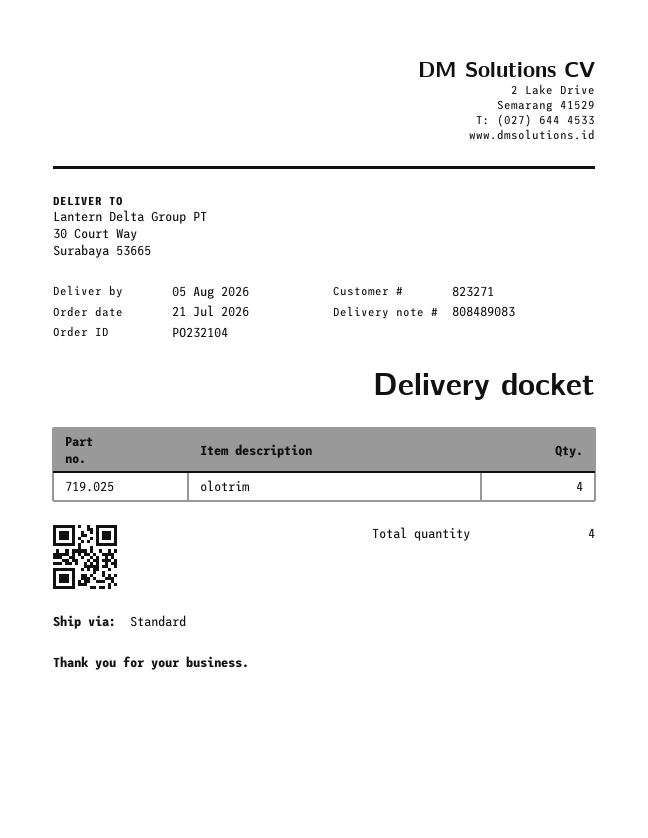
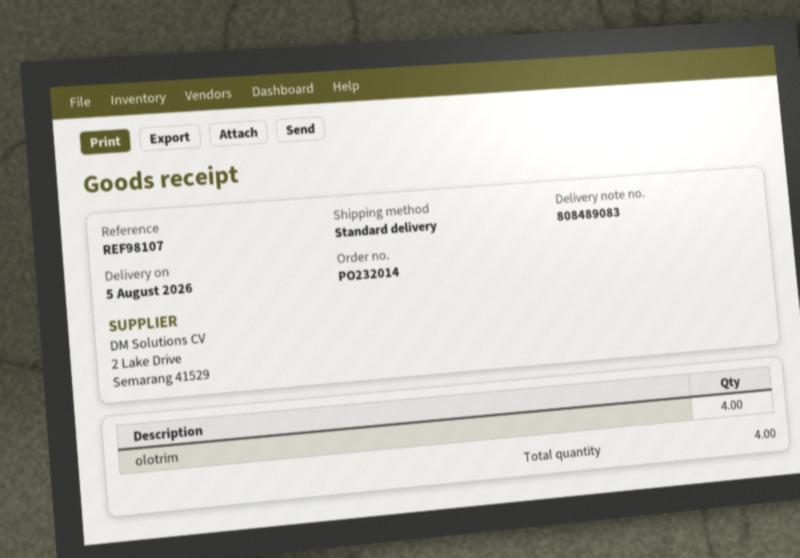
order number: PO232104 -> PO232014

